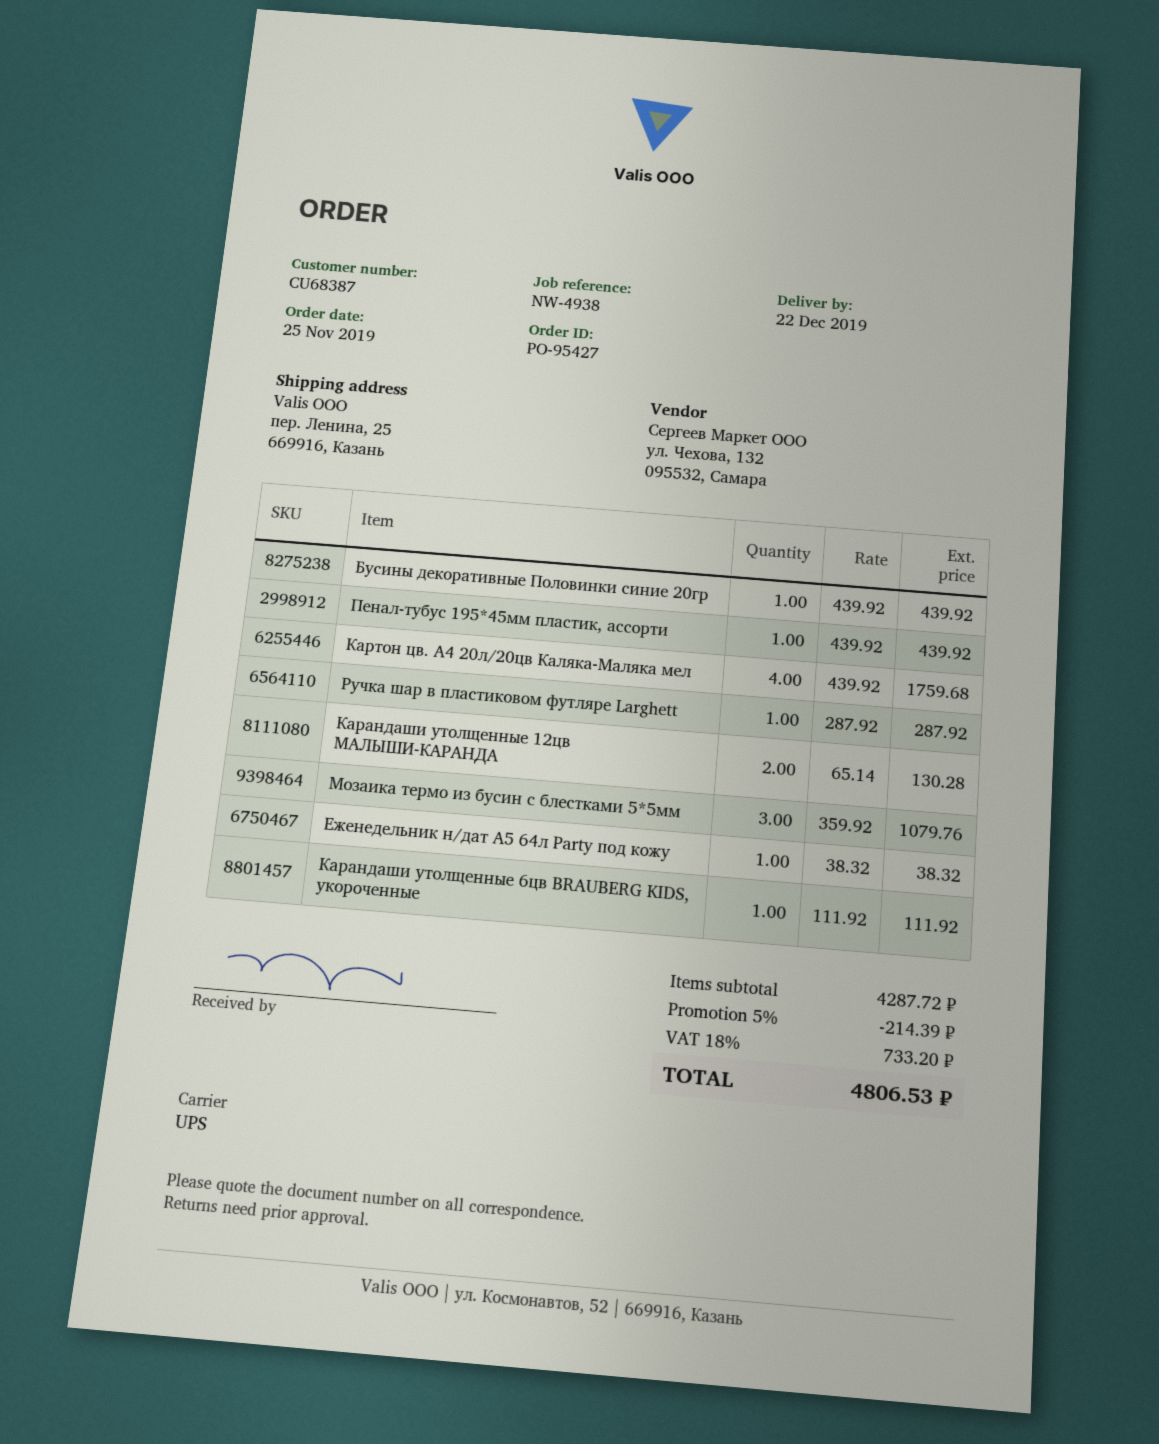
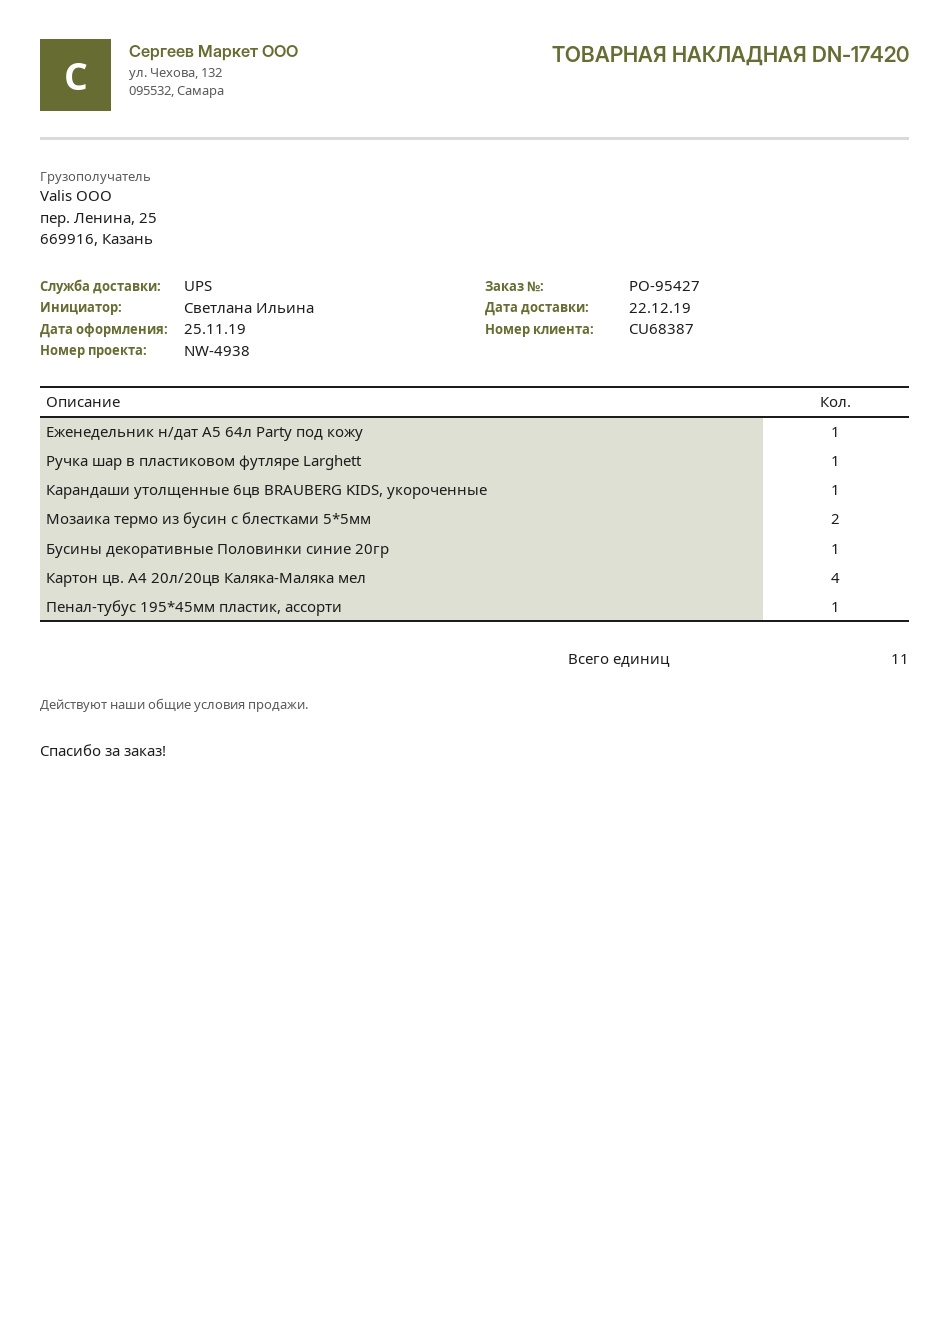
Карандаши утолщенные 12цв МАЛЫШИ-КАРАНДА: 2 -> none
Мозаика термо из бусин с блестками 5*5мм: 3 -> 2

